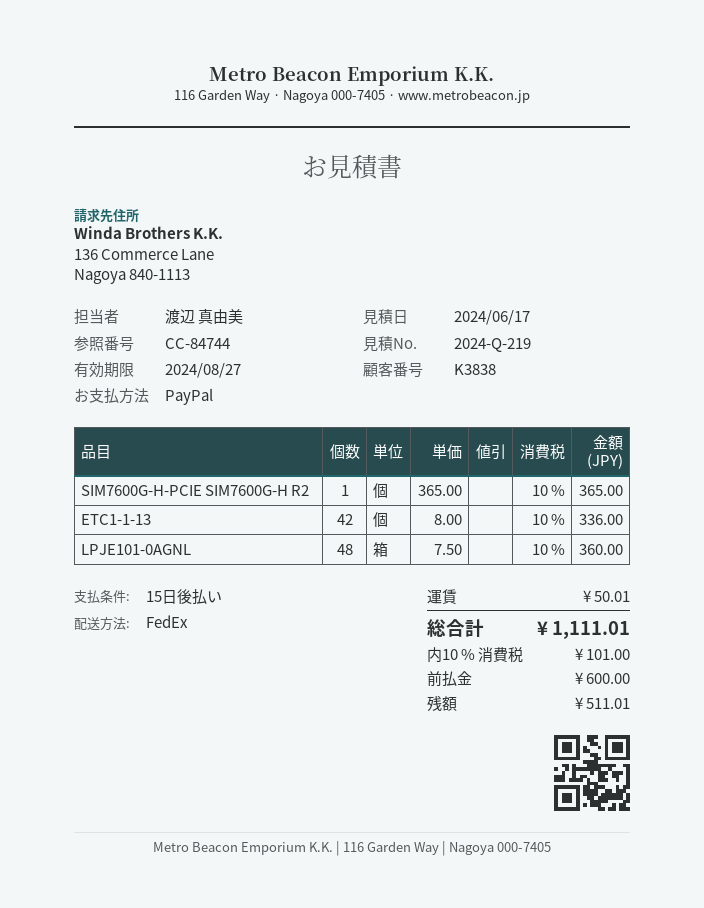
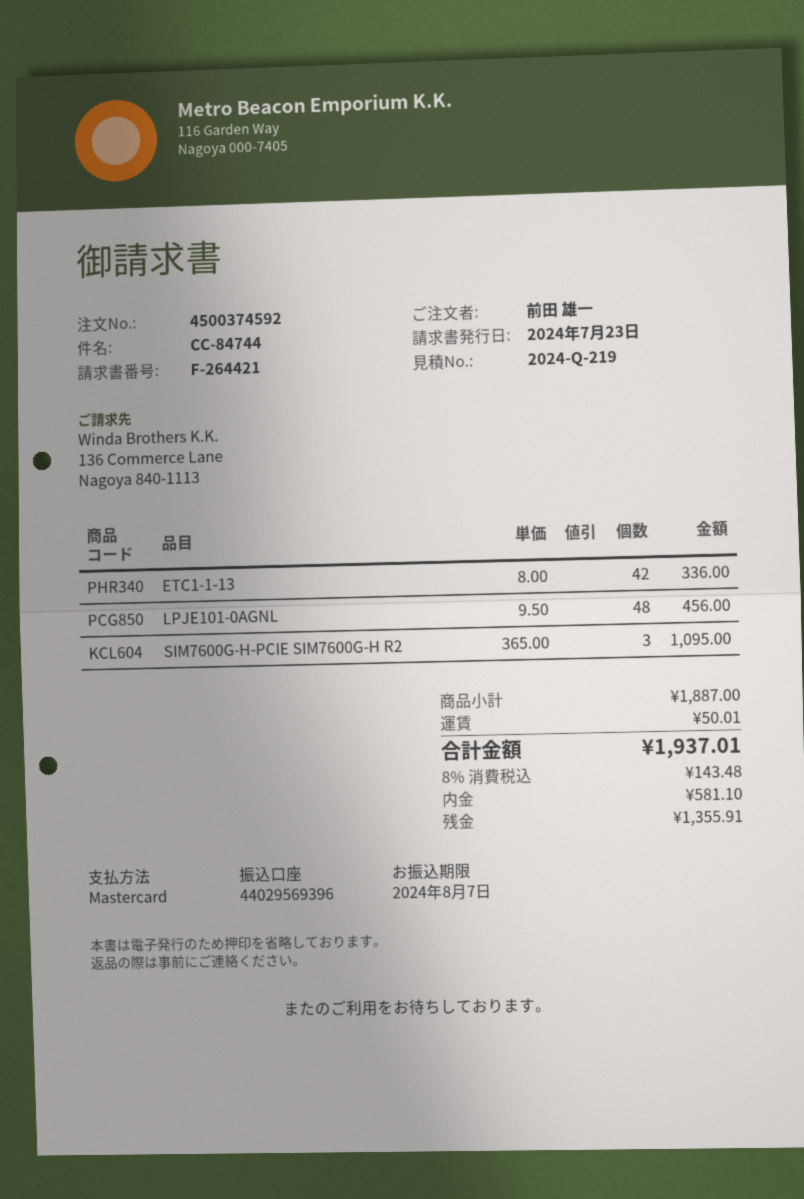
payment method: PayPal -> Mastercard
SIM7600G-H-PCIE SIM7600G-H R2: 1 x 365.00 = 365.00 -> 3 x 365.00 = 1095.00
LPJE101-0AGNL: 48 x 7.50 = 360.00 -> 48 x 9.50 = 456.00
tax: 10% = 101.00 -> 8% = 143.48
total: 1111.01 -> 1937.01
deposit: 600.00 -> 581.10
balance: 511.01 -> 1355.91

